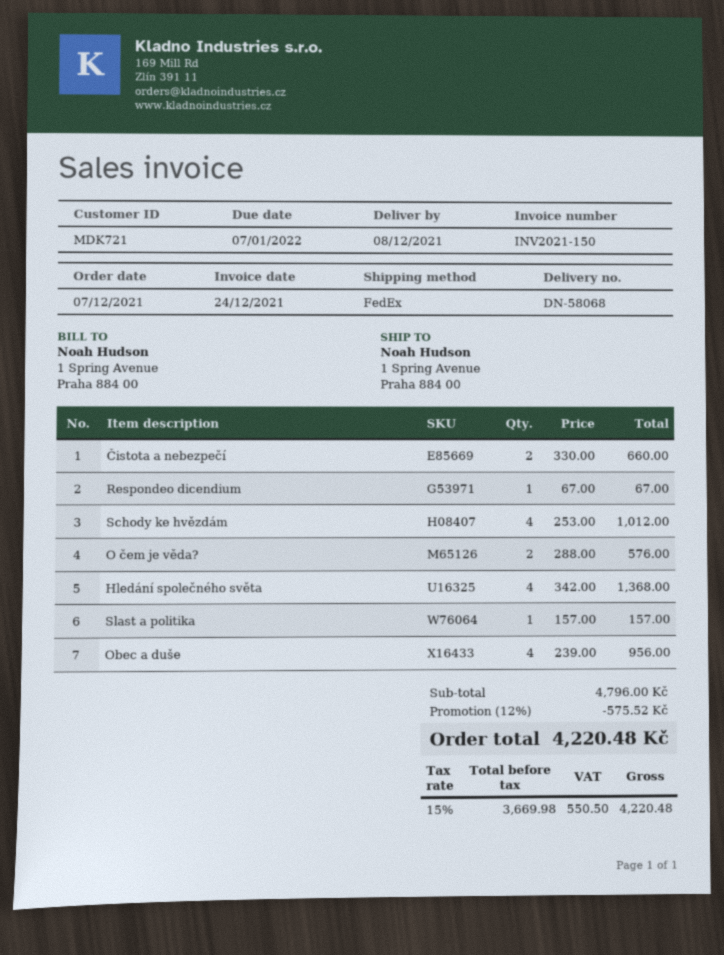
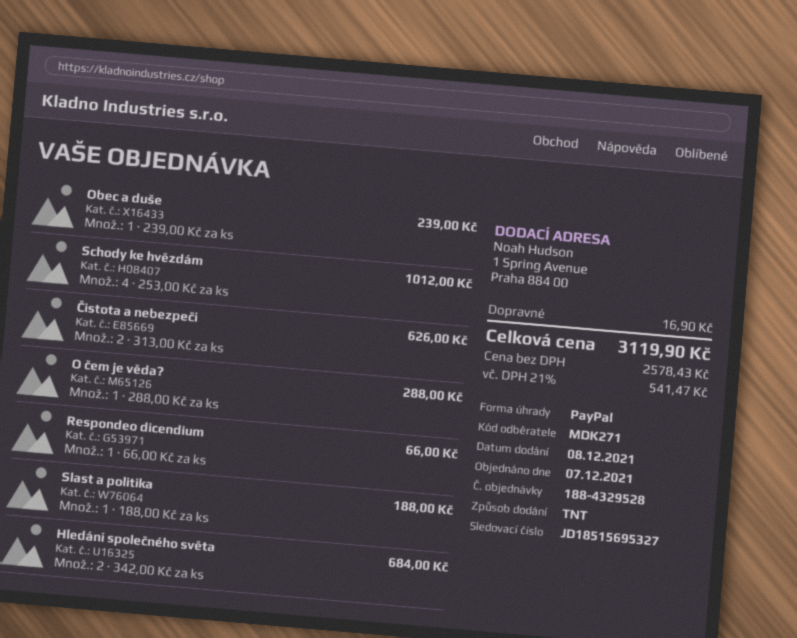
customer number: MDK721 -> MDK271
shipping method: FedEx -> TNT
Čistota a nebezpečí: 2 x 330.00 = 660.00 -> 2 x 313.00 = 626.00
Respondeo dicendium: 1 x 67.00 = 67.00 -> 1 x 66.00 = 66.00
O čem je věda?: 2 x 288.00 = 576.00 -> 1 x 288.00 = 288.00
Hledání společného světa: 4 x 342.00 = 1368.00 -> 2 x 342.00 = 684.00
Slast a politika: 1 x 157.00 = 157.00 -> 1 x 188.00 = 188.00
Obec a duše: 4 x 239.00 = 956.00 -> 1 x 239.00 = 239.00
discount: 12% = 575.52 -> none
shipping: none -> 16.90
net: 3669.98 -> 2578.43
tax: 15% = 550.50 -> 21% = 541.47
total: 4220.48 -> 3119.90

